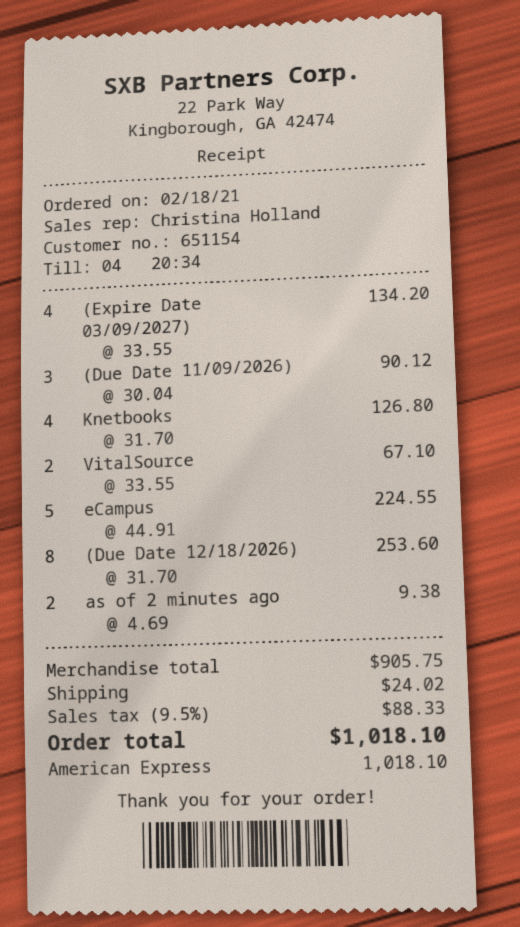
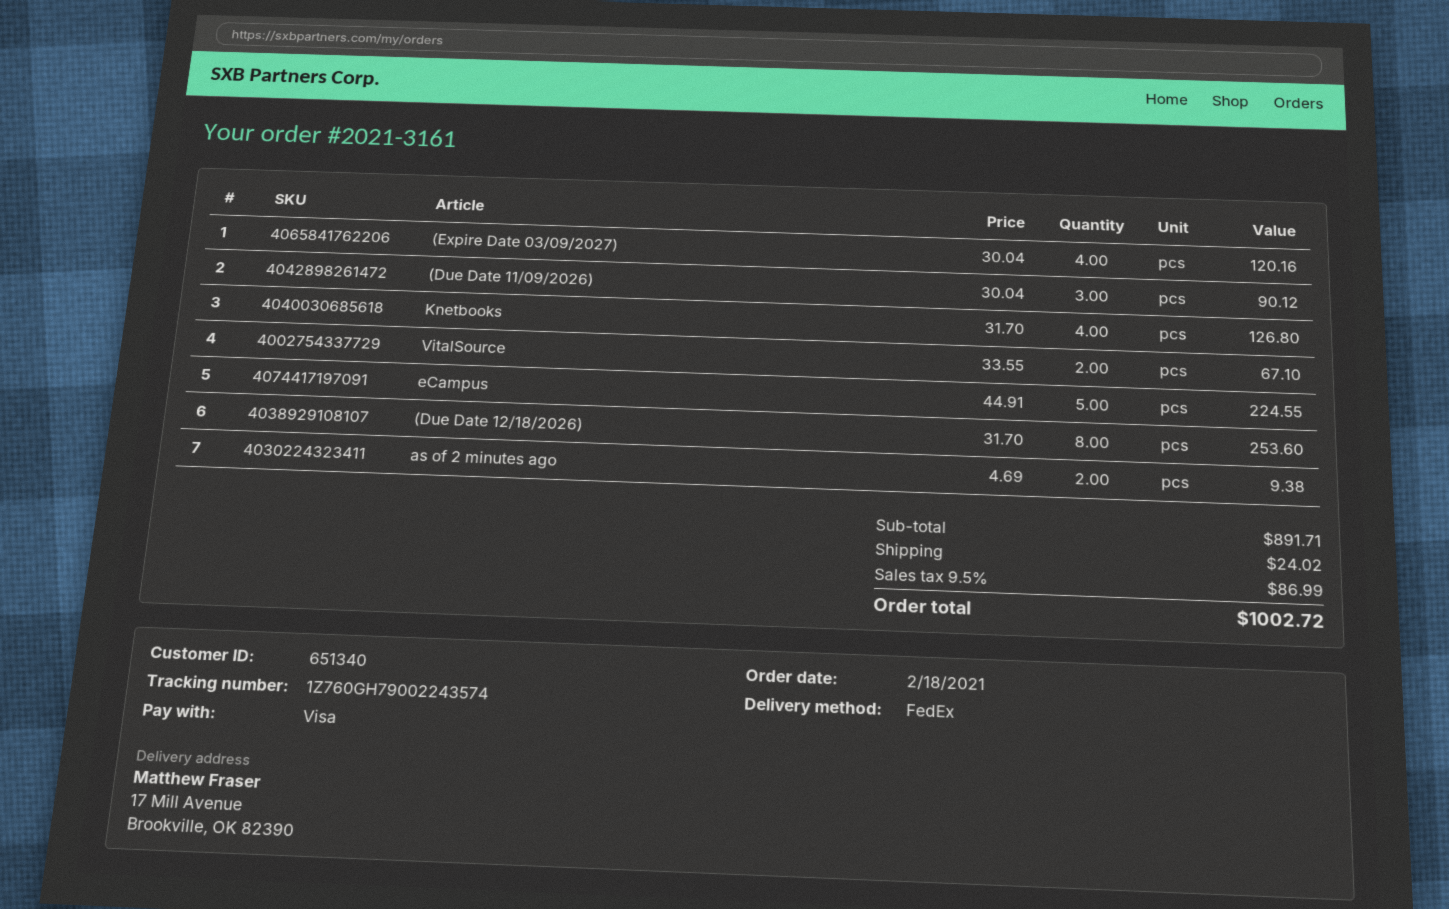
customer number: 651154 -> 651340
payment method: American Express -> Visa
(Expire Date 03/09/2027): 4 x 33.55 = 134.20 -> 4 x 30.04 = 120.16
subtotal: 905.75 -> 891.71
tax: 9.5% = 88.33 -> 9.5% = 86.99
total: 1018.10 -> 1002.72

